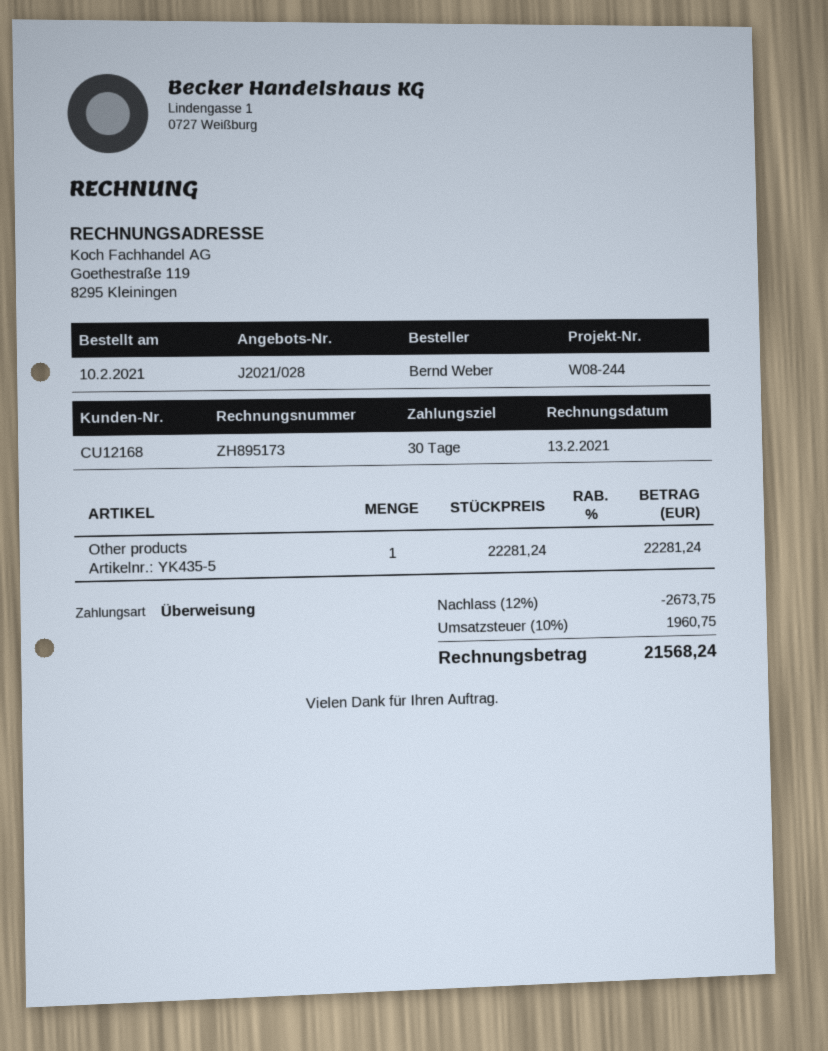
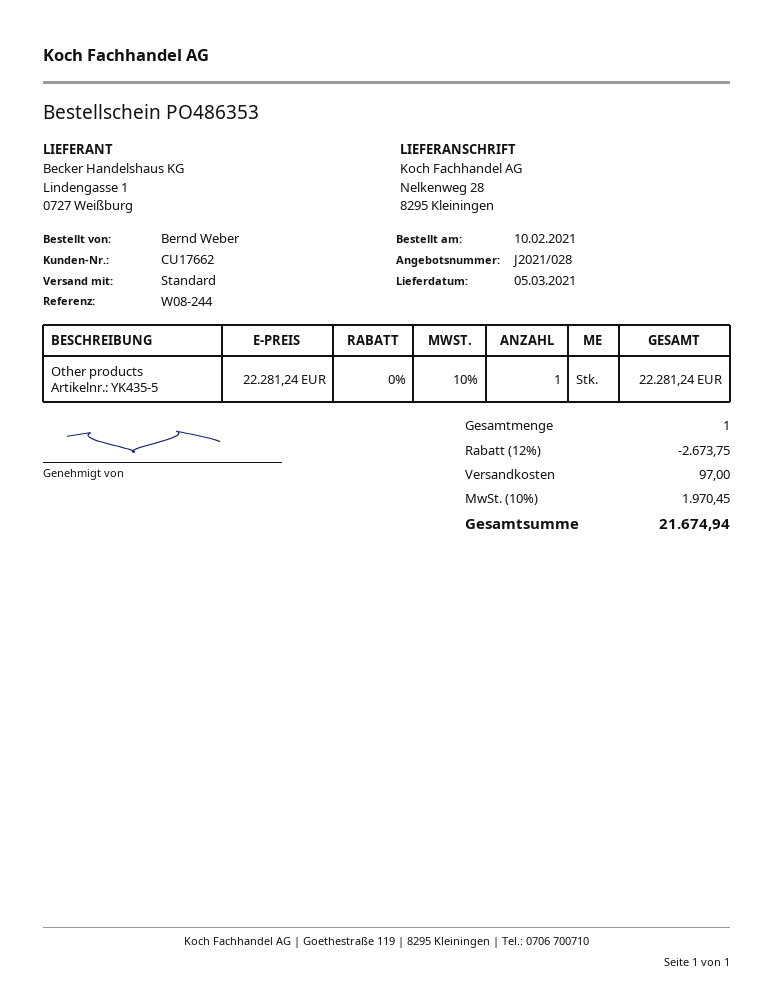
customer number: CU12168 -> CU17662
shipping: none -> 97.00
tax: 10% = 1960.75 -> 10% = 1970.45
total: 21568.24 -> 21674.94

